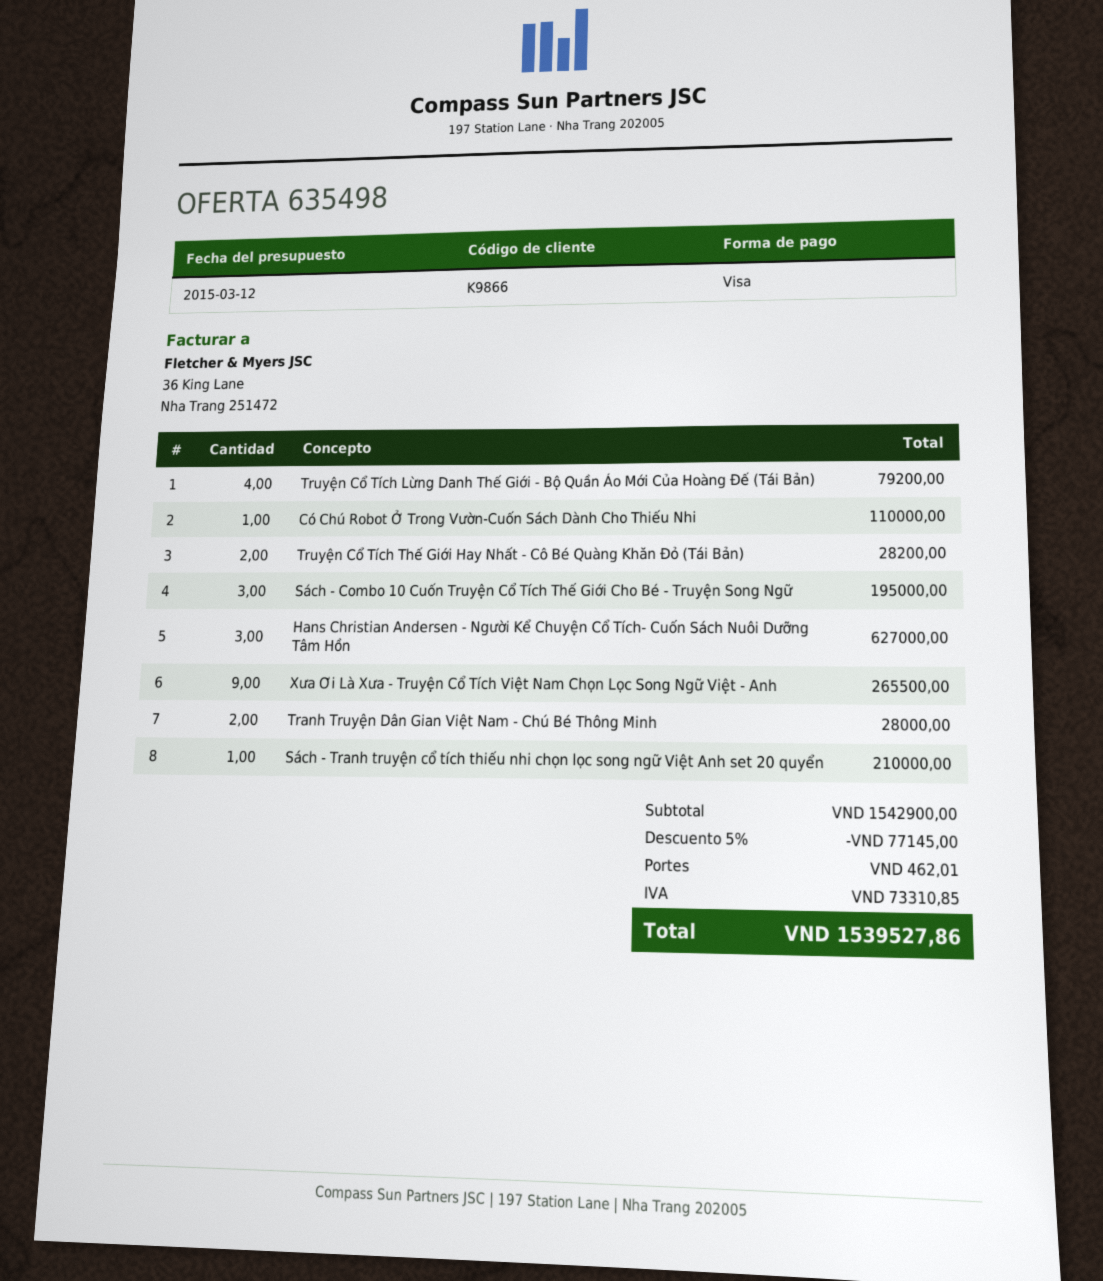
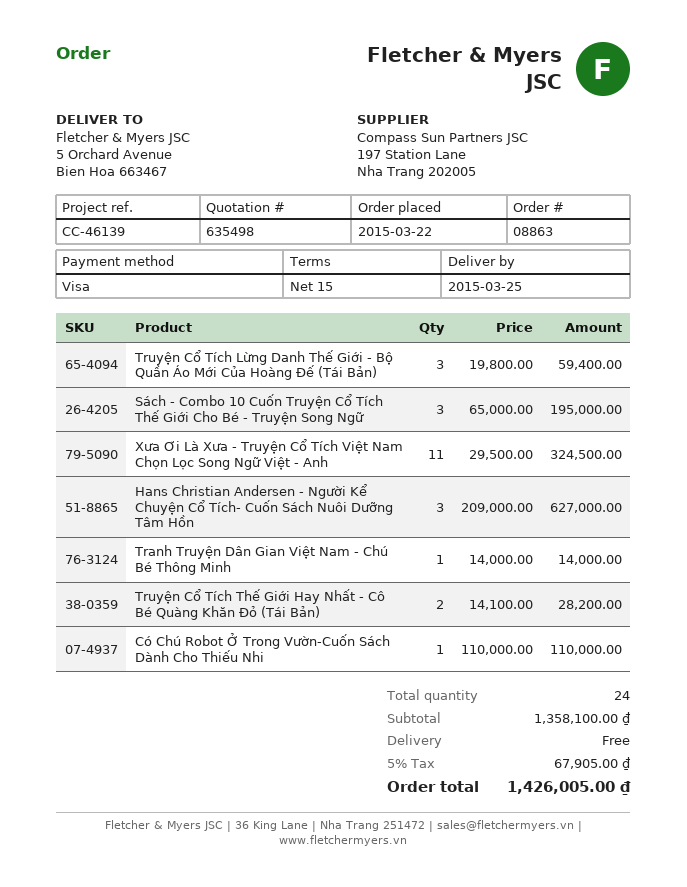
Truyện Cổ Tích Lừng Danh Thế Giới - Bộ Quần Áo Mới Của Hoàng Đế (Tái Bản): 4 for 79200.00 -> 3 for 59400.00
Xưa Ơi Là Xưa - Truyện Cổ Tích Việt Nam Chọn Lọc Song Ngữ Việt - Anh: 9 for 265500.00 -> 11 for 324500.00
Tranh Truyện Dân Gian Việt Nam - Chú Bé Thông Minh: 2 for 28000.00 -> 1 for 14000.00
Sách - Tranh truyện cổ tích thiếu nhi chọn lọc song ngữ Việt Anh set 20 quyển: 1 for 210000.00 -> none
subtotal: 1542900.00 -> 1358100.00
discount: 5% = 77145.00 -> none
shipping: 462.01 -> 0.00
tax: 73310.85 -> 67905.00
total: 1539527.86 -> 1426005.00

